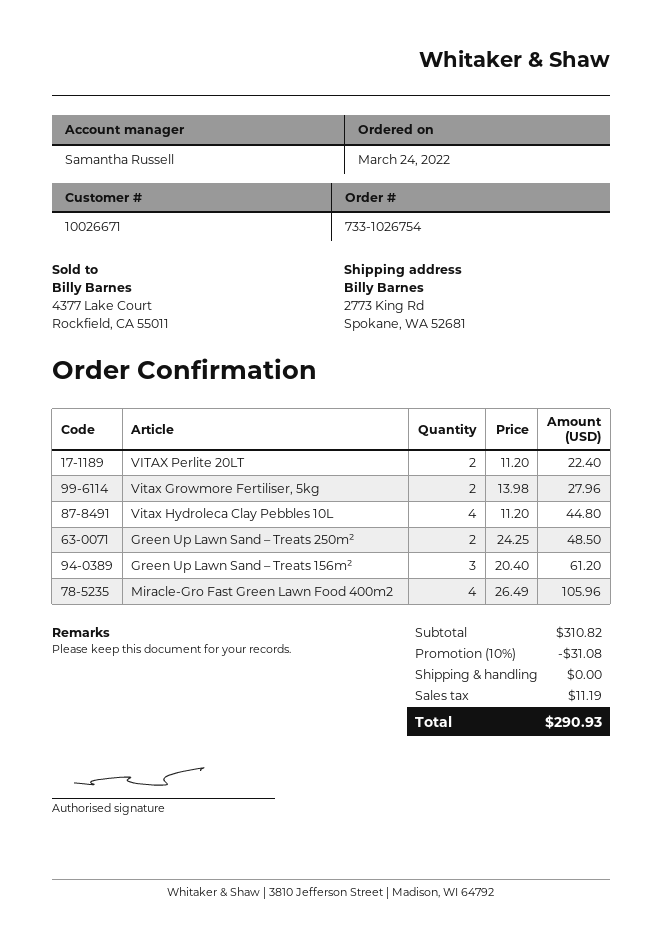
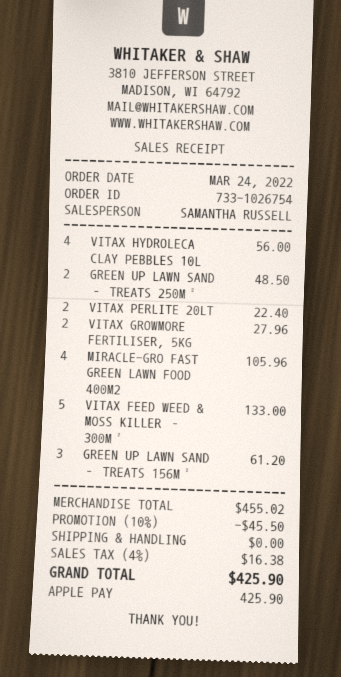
Vitax Hydroleca Clay Pebbles 10L: 4 for 44.80 -> 4 for 56.00
VITAX FEED WEED & MOSS KILLER – 300M²: none -> 5 for 133.00
subtotal: 310.82 -> 455.02
discount: 10% = 31.08 -> 10% = 45.50
tax: 11.19 -> 16.38
total: 290.93 -> 425.90

